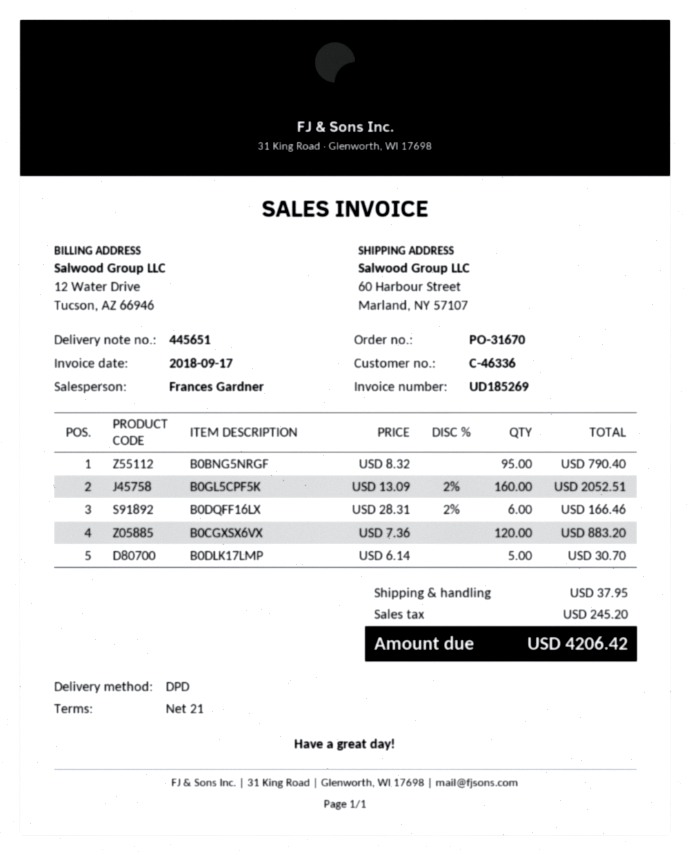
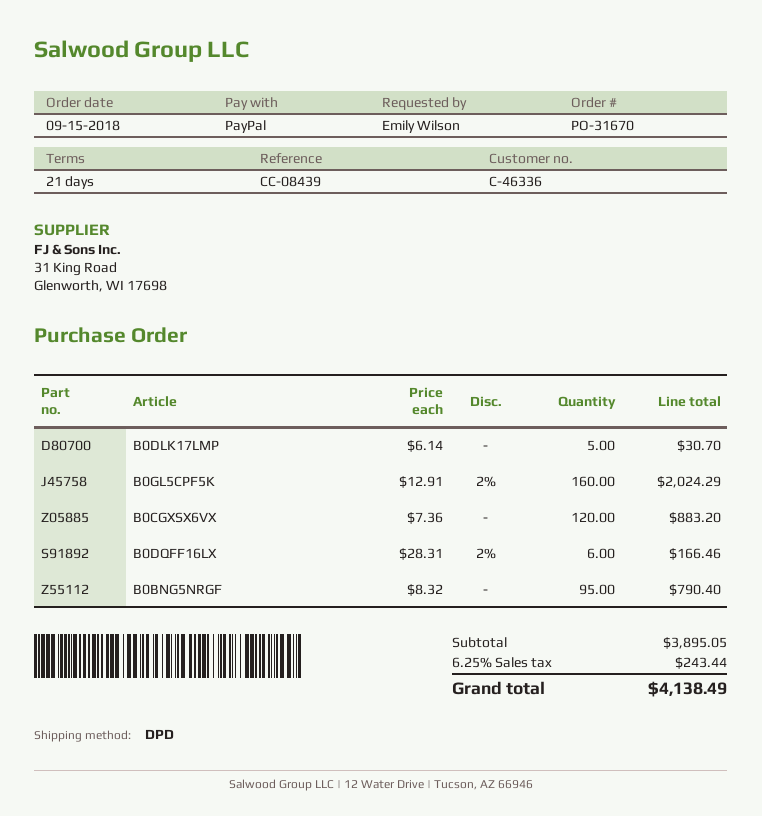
B0GL5CPF5K: 160 x 13.09 - 2% = 2052.51 -> 160 x 12.91 - 2% = 2024.29
shipping: 37.95 -> none
tax: 245.20 -> 243.44
total: 4206.42 -> 4138.49

